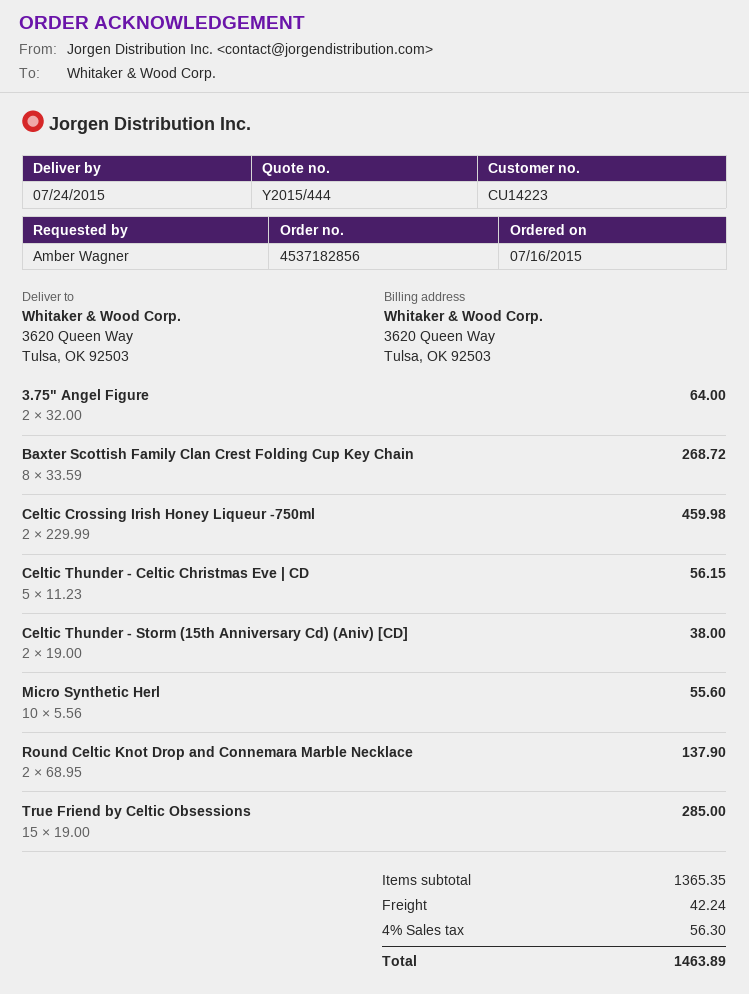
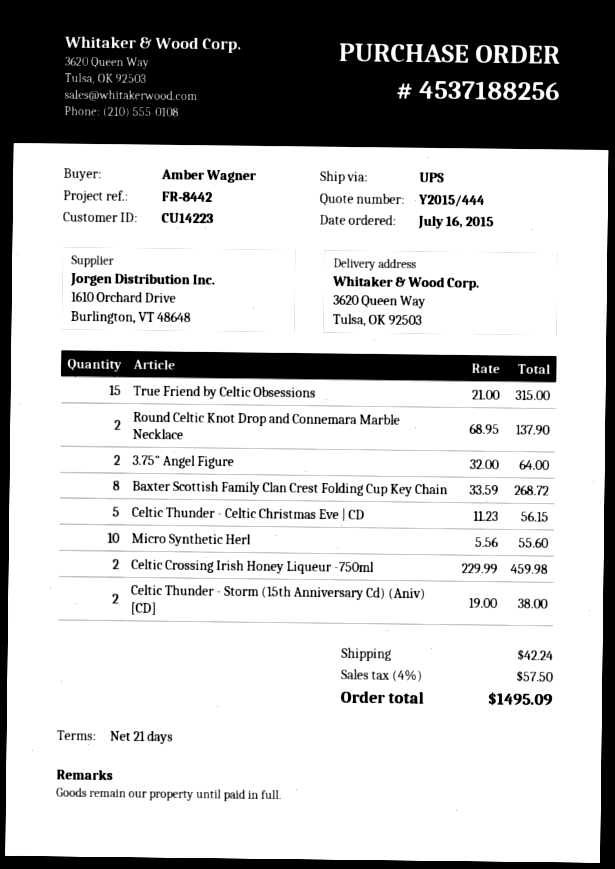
order number: 4537182856 -> 4537188256
True Friend by Celtic Obsessions: 15 x 19.00 = 285.00 -> 15 x 21.00 = 315.00
tax: 4% = 56.30 -> 4% = 57.50
total: 1463.89 -> 1495.09

